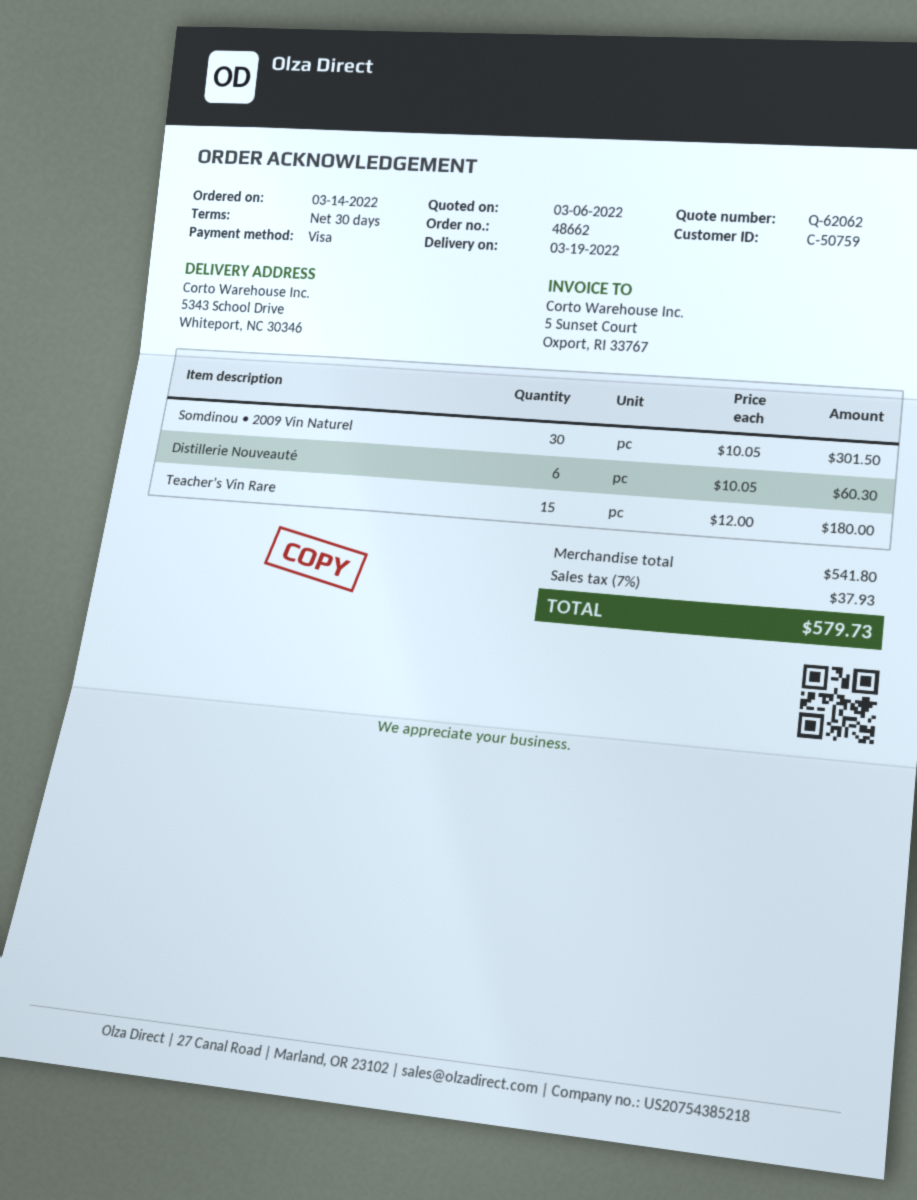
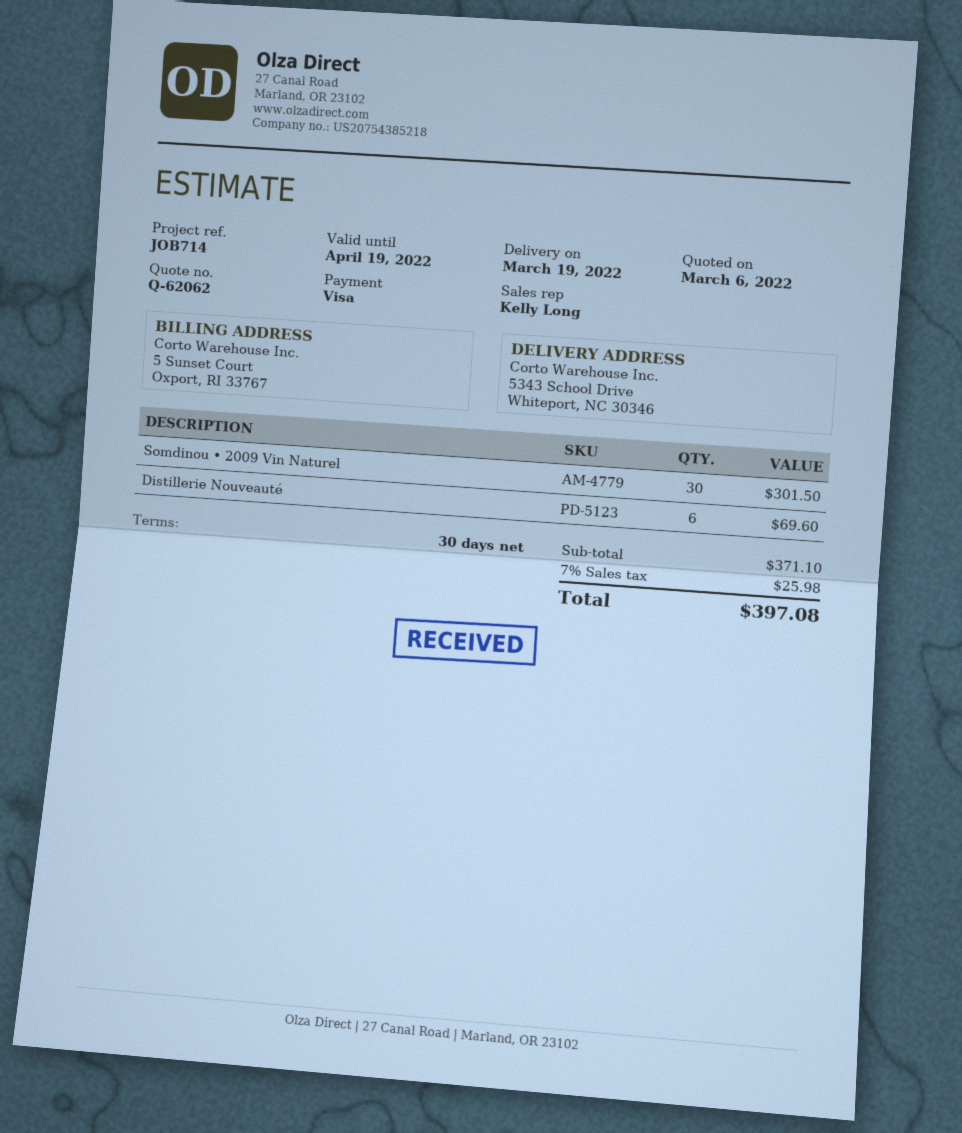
Distillerie Nouveauté: 6 for 60.30 -> 6 for 69.60
Teacher’s Vin Rare: 15 for 180.00 -> none
subtotal: 541.80 -> 371.10
tax: 7% = 37.93 -> 7% = 25.98
total: 579.73 -> 397.08

